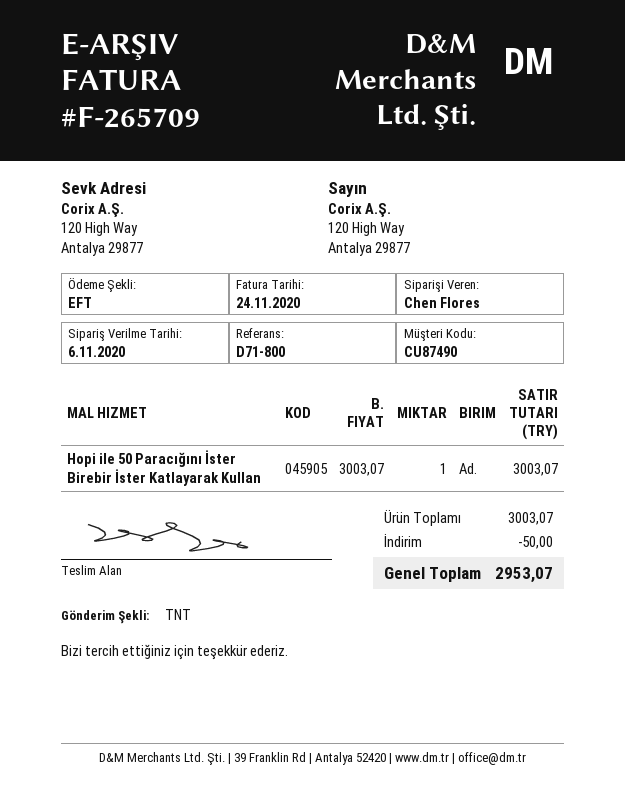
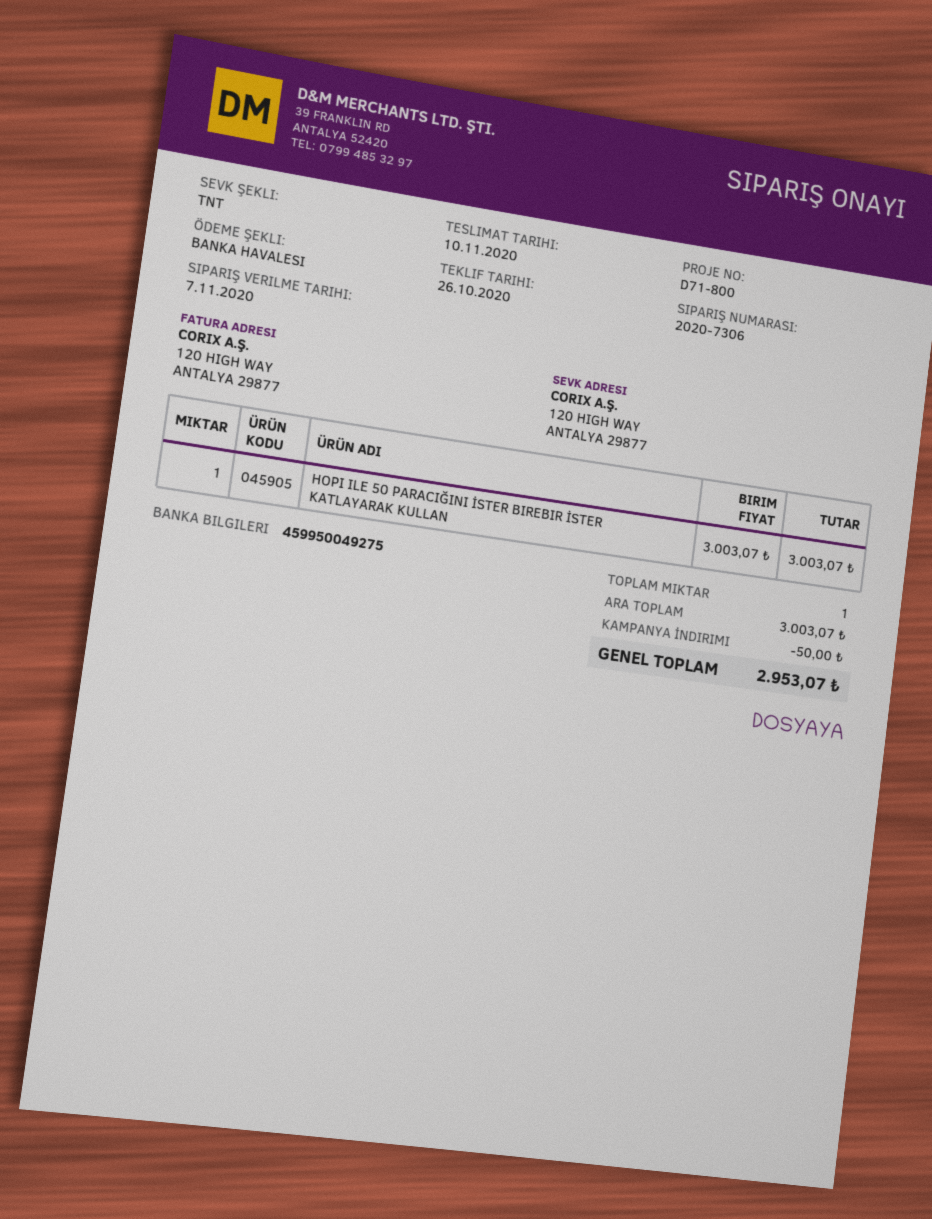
order date: 2020-11-06 -> 2020-11-07

